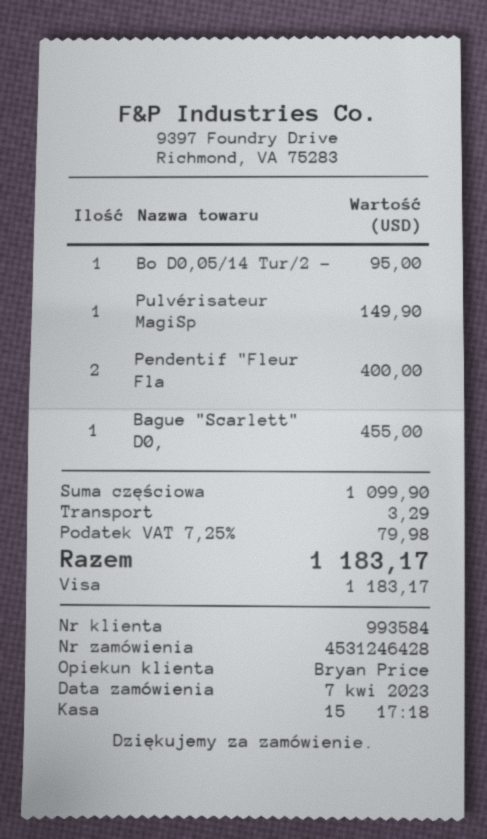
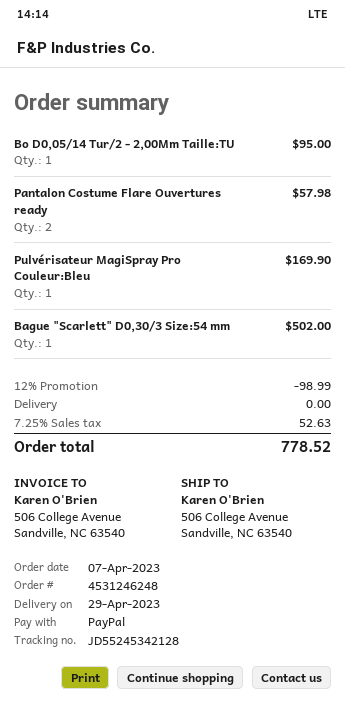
order number: 4531246428 -> 4531246248
payment method: Visa -> PayPal
Pulvérisateur MagiSp: 1 for 149.90 -> 1 for 169.90
Pendentif "Fleur Fla: 2 for 400.00 -> none
Bague "Scarlett" D0,: 1 for 455.00 -> 1 for 502.00
Pantalon Costume Flare Ouvertures ready: none -> 2 for 57.98
discount: none -> 12% = 98.99
shipping: 3.29 -> 0.00
tax: 7.25% = 79.98 -> 7.25% = 52.63
total: 1183.17 -> 778.52

